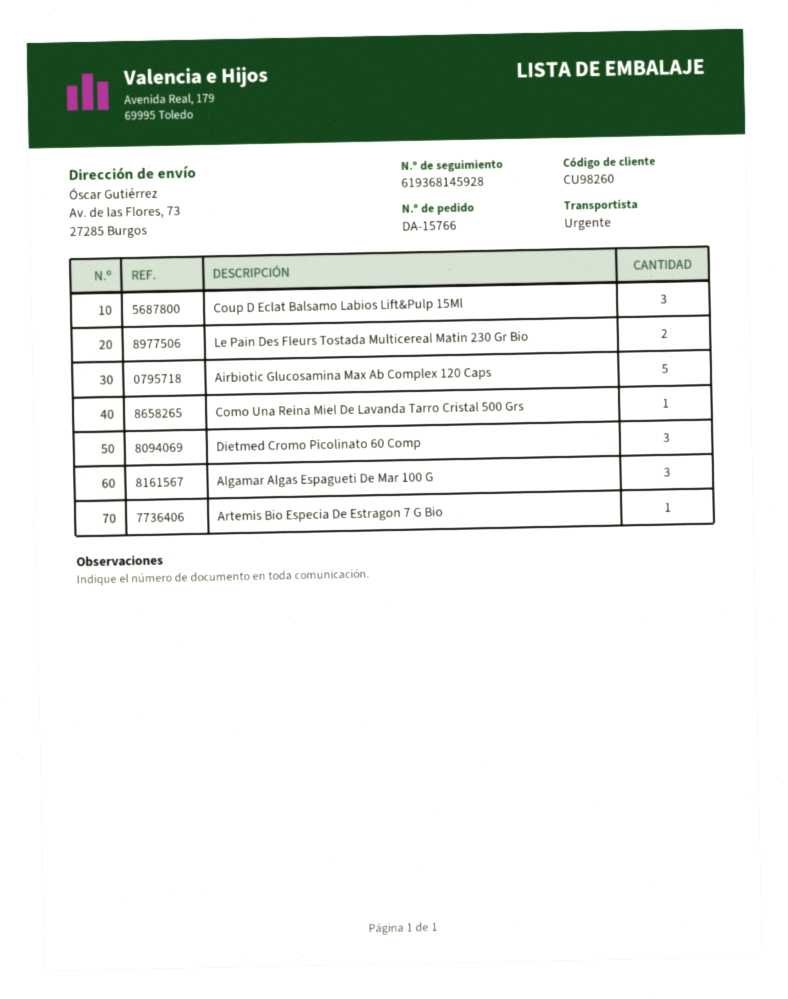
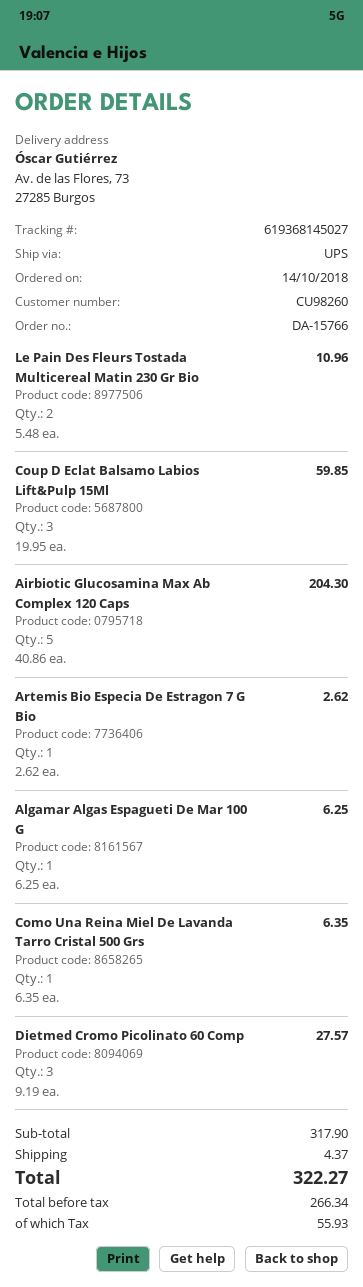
shipping method: express -> UPS
tracking number: 619368145928 -> 619368145027
Algamar Algas Espagueti De Mar 100 G: 3 -> 1

